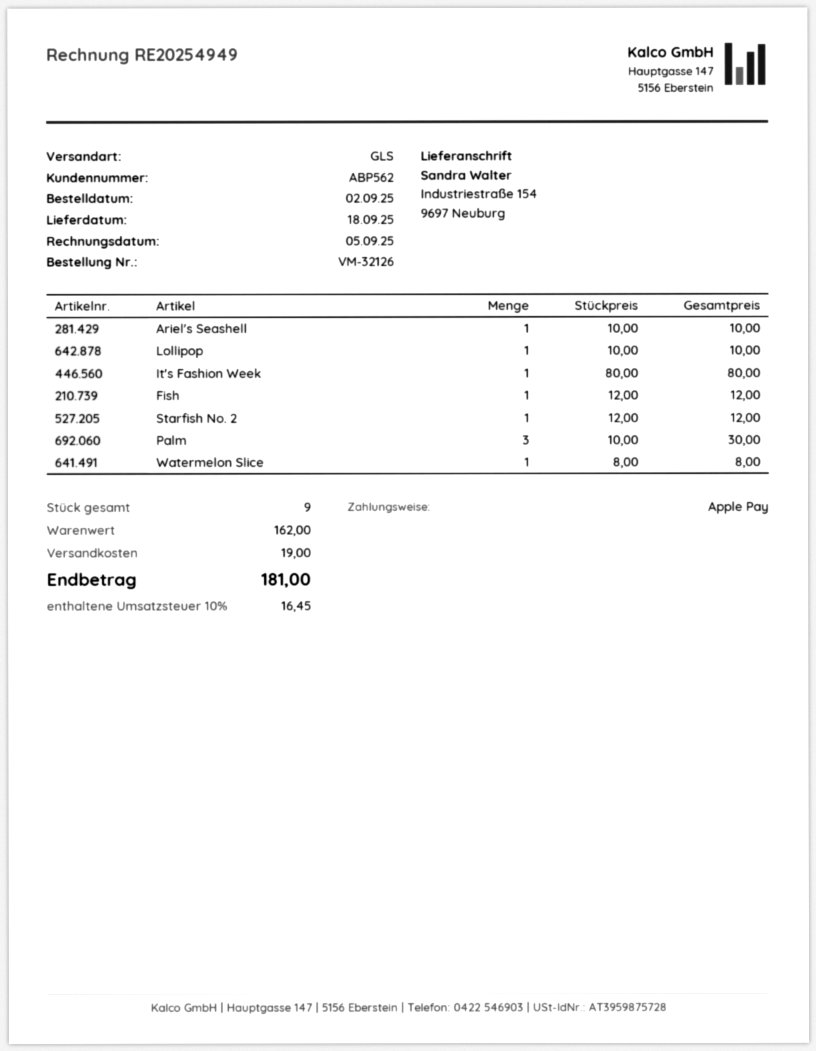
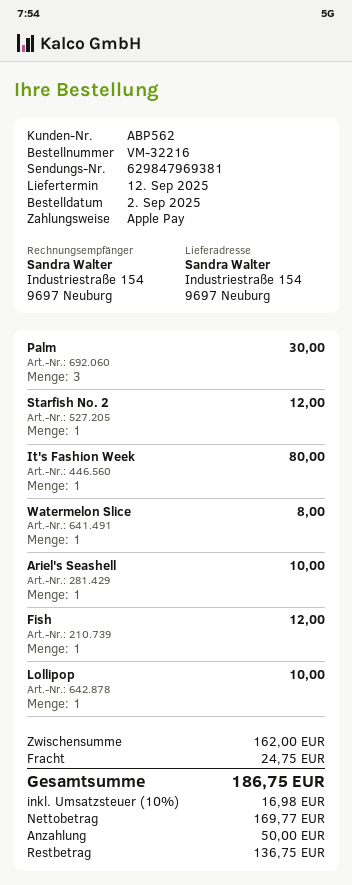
order number: VM-32126 -> VM-32216
delivery date: 2025-09-18 -> 2025-09-12
shipping: 19.00 -> 24.75
tax: 10% = 16.45 -> 10% = 16.98
total: 181.00 -> 186.75

